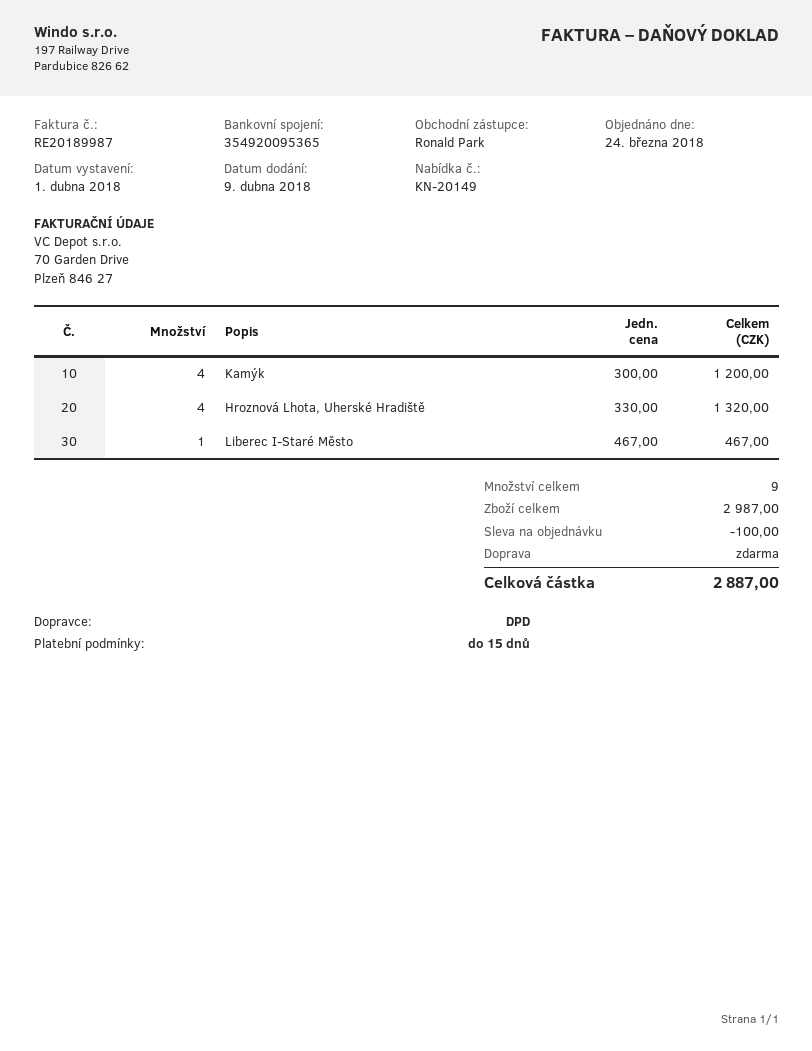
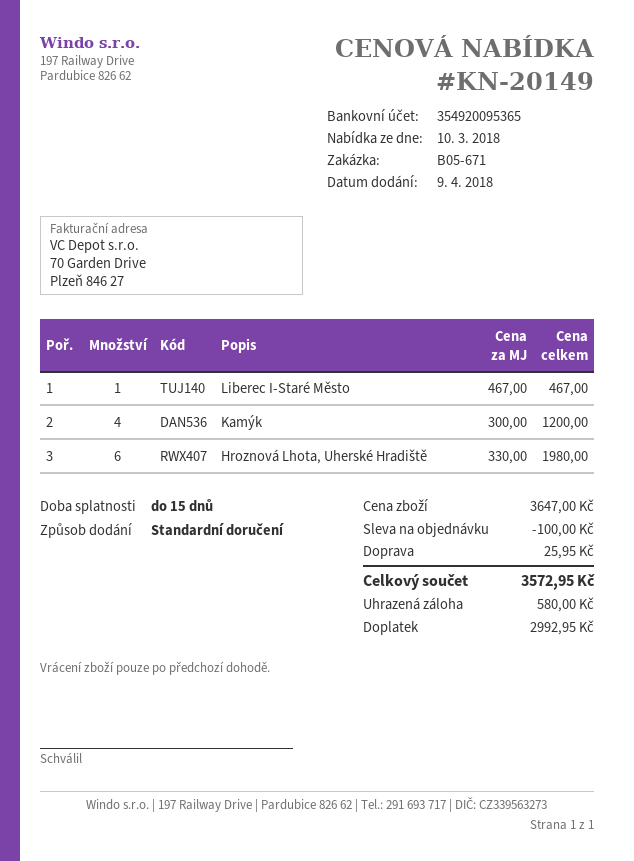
shipping method: DPD -> standard
Hroznová Lhota, Uherské Hradiště: 4 x 330.00 = 1320.00 -> 6 x 330.00 = 1980.00
subtotal: 2987.00 -> 3647.00
shipping: 0.00 -> 25.95
total: 2887.00 -> 3572.95

